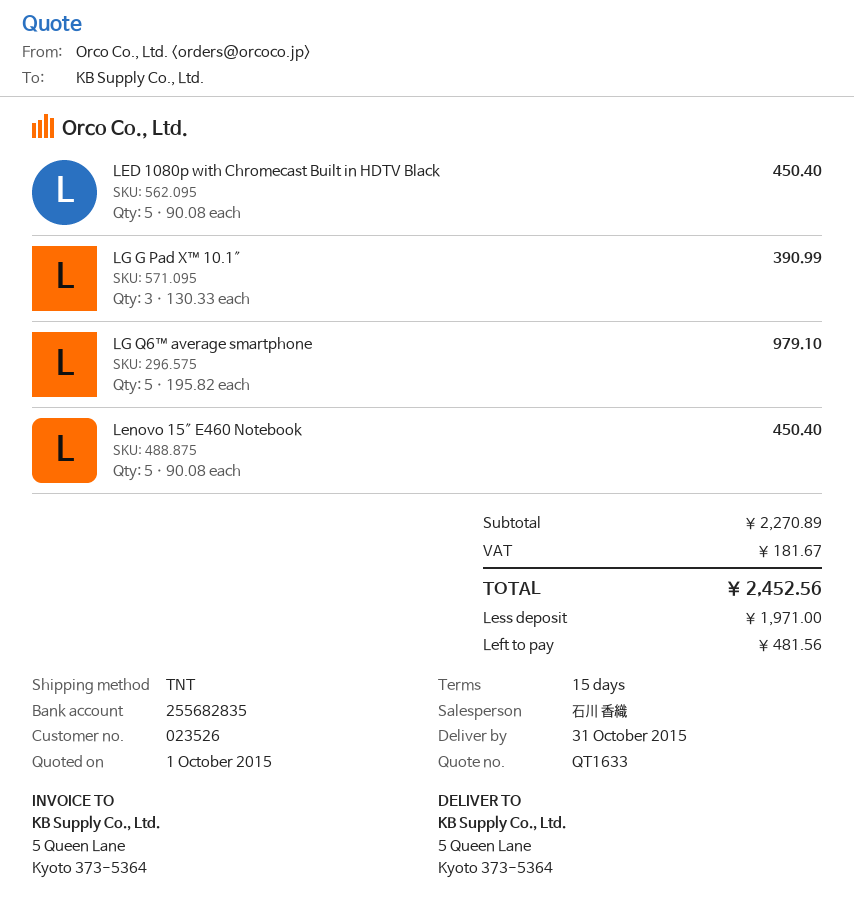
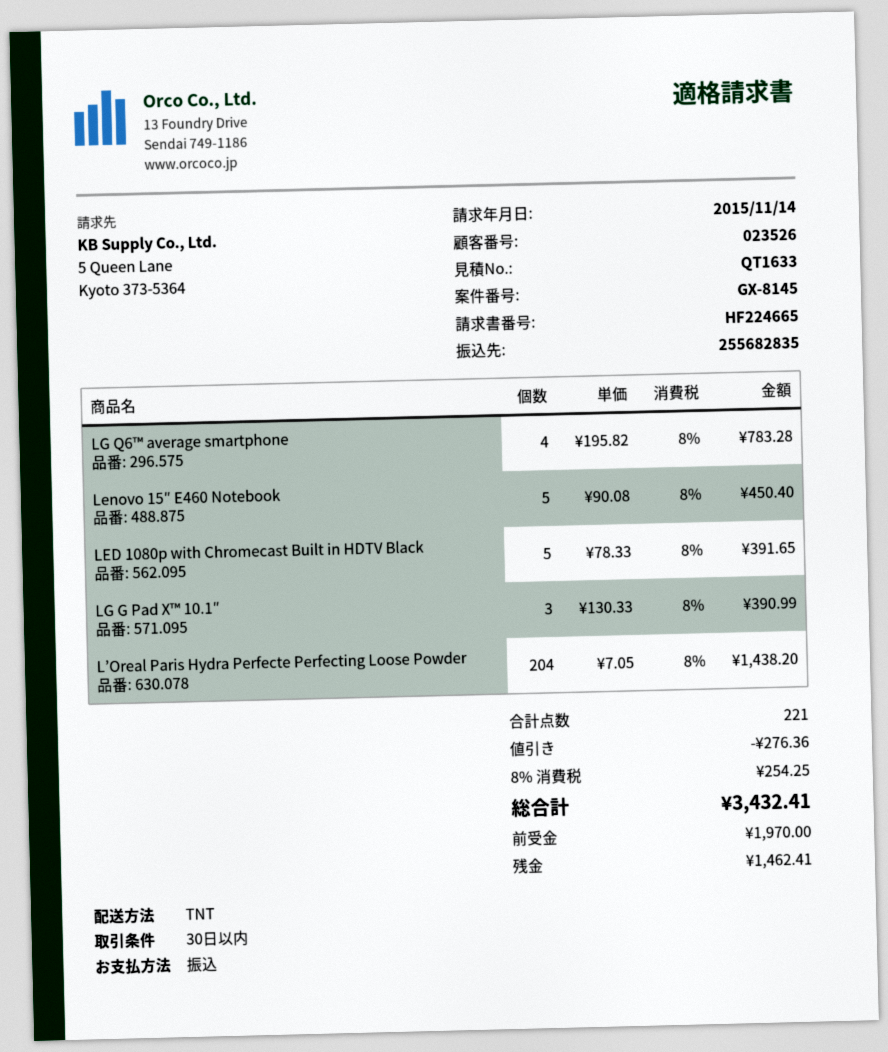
payment terms: 15 days -> 30 days
LED 1080p with Chromecast Built in HDTV Black: 5 x 90.08 = 450.40 -> 5 x 78.33 = 391.65
LG Q6™ average smartphone: 5 x 195.82 = 979.10 -> 4 x 195.82 = 783.28
L’Oreal Paris Hydra Perfecte Perfecting Loose Powder: none -> 204 x 7.05 = 1438.20
discount: none -> 276.36
tax: 181.67 -> 254.25
total: 2452.56 -> 3432.41
deposit: 1971.00 -> 1970.00
balance: 481.56 -> 1462.41

